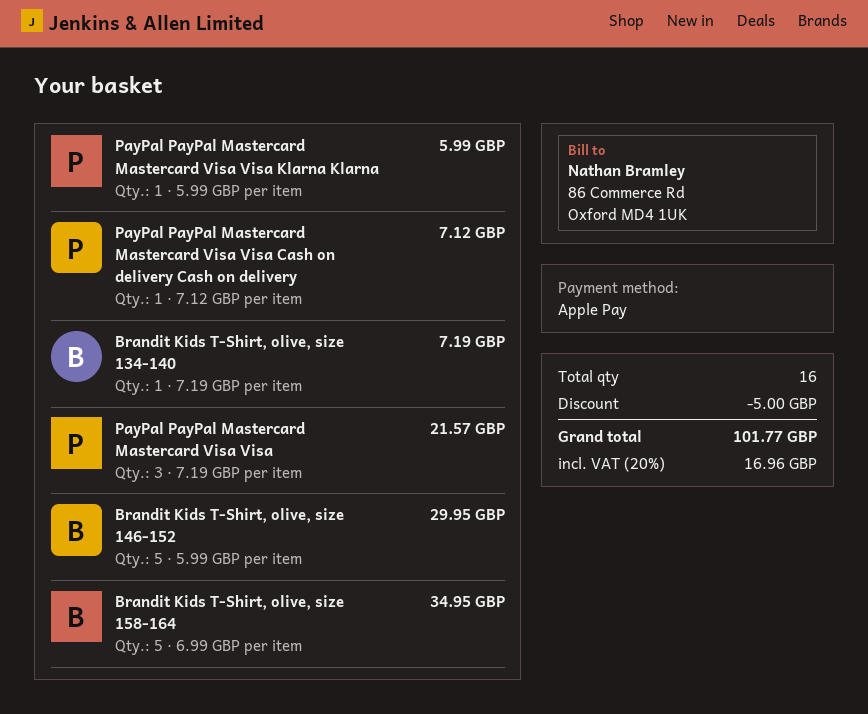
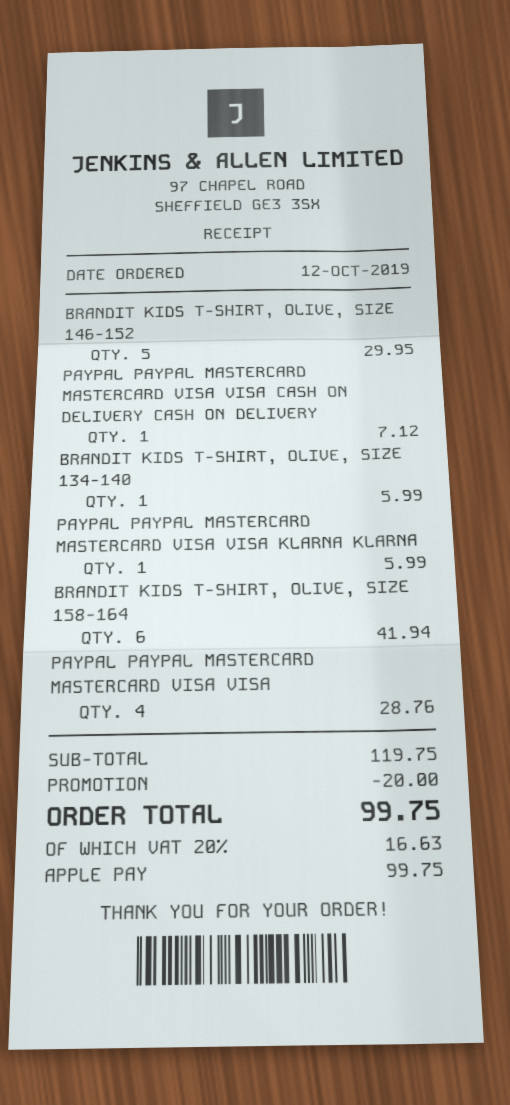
Brandit Kids T-Shirt, olive, size 134-140: 1 for 7.19 -> 1 for 5.99
PayPal PayPal Mastercard Mastercard Visa Visa: 3 for 21.57 -> 4 for 28.76
Brandit Kids T-Shirt, olive, size 158-164: 5 for 34.95 -> 6 for 41.94
discount: 5.00 -> 20.00
tax: 20% = 16.96 -> 20% = 16.63
total: 101.77 -> 99.75

